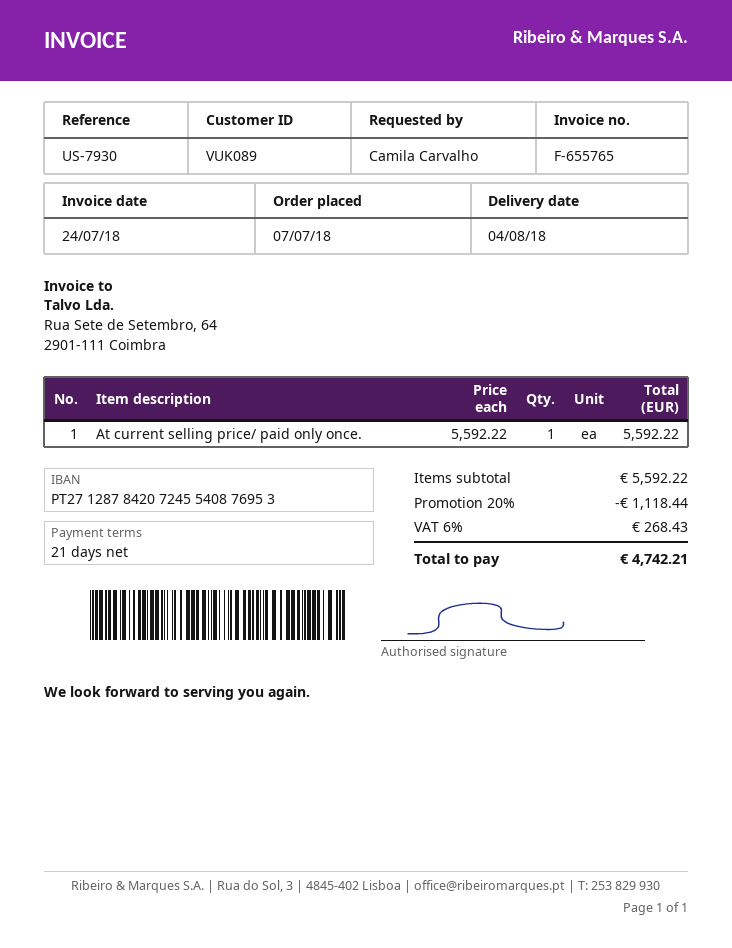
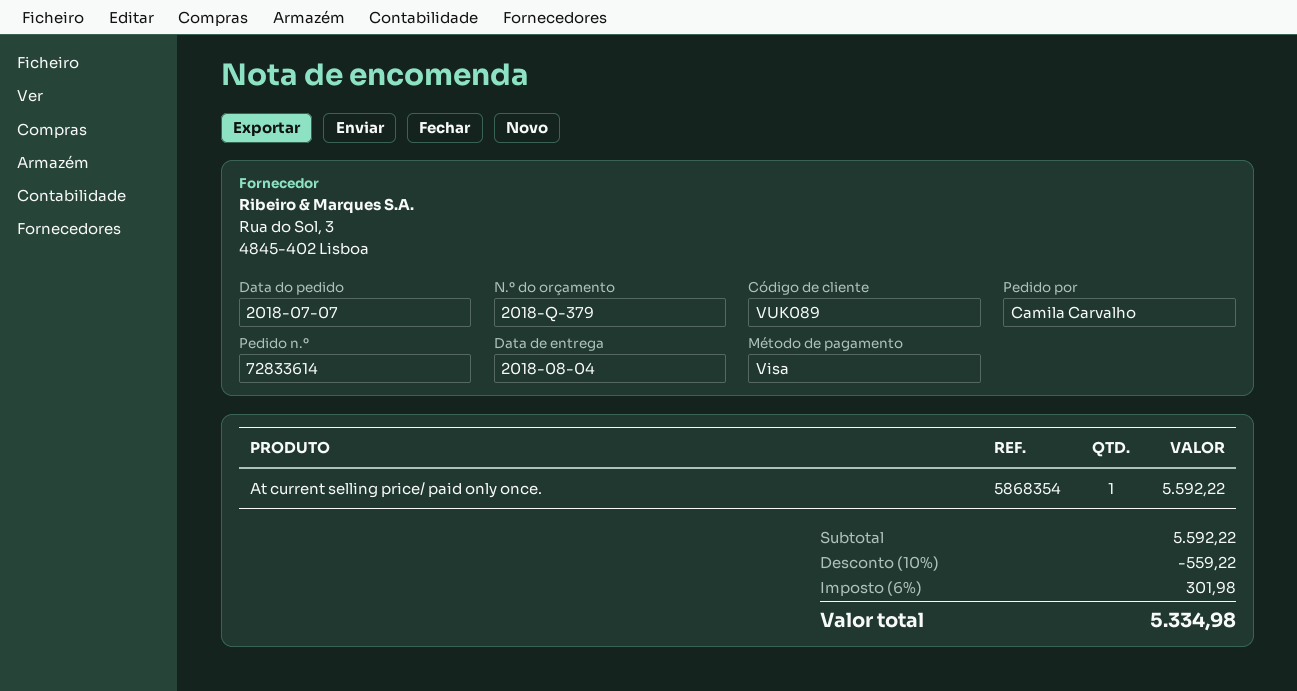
discount: 20% = 1118.44 -> 10% = 559.22
tax: 6% = 268.43 -> 6% = 301.98
total: 4742.21 -> 5334.98

